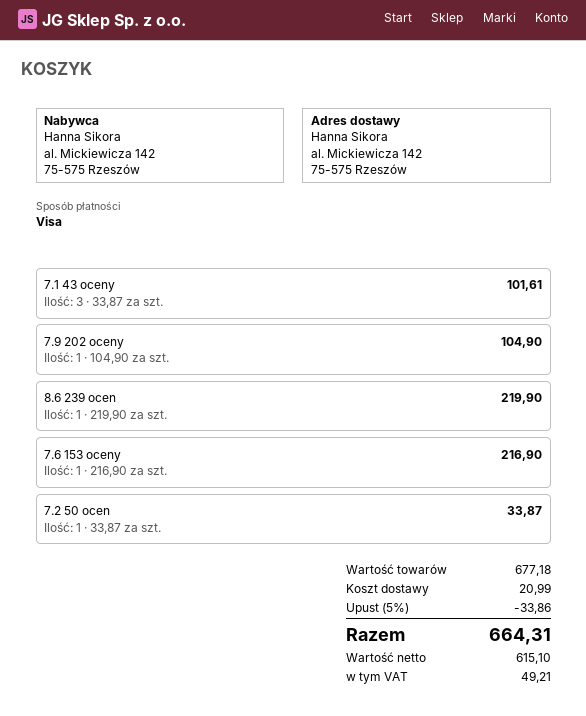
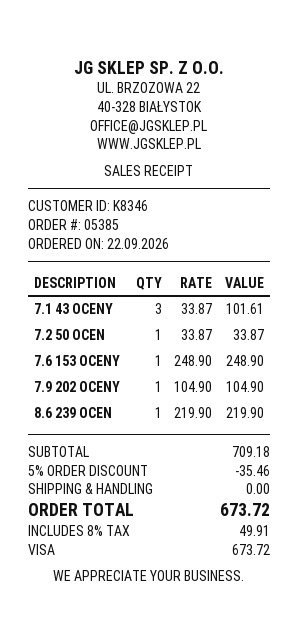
7.6 153 oceny: 1 x 216.90 = 216.90 -> 1 x 248.90 = 248.90
subtotal: 677.18 -> 709.18
discount: 5% = 33.86 -> 5% = 35.46
shipping: 20.99 -> 0.00
tax: 49.21 -> 49.91
total: 664.31 -> 673.72

